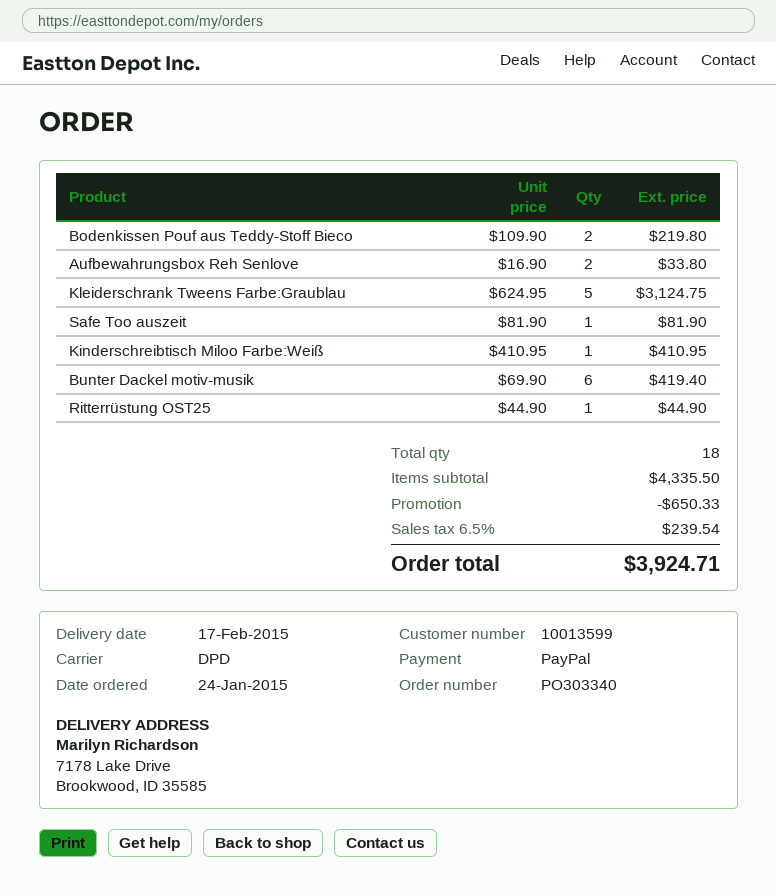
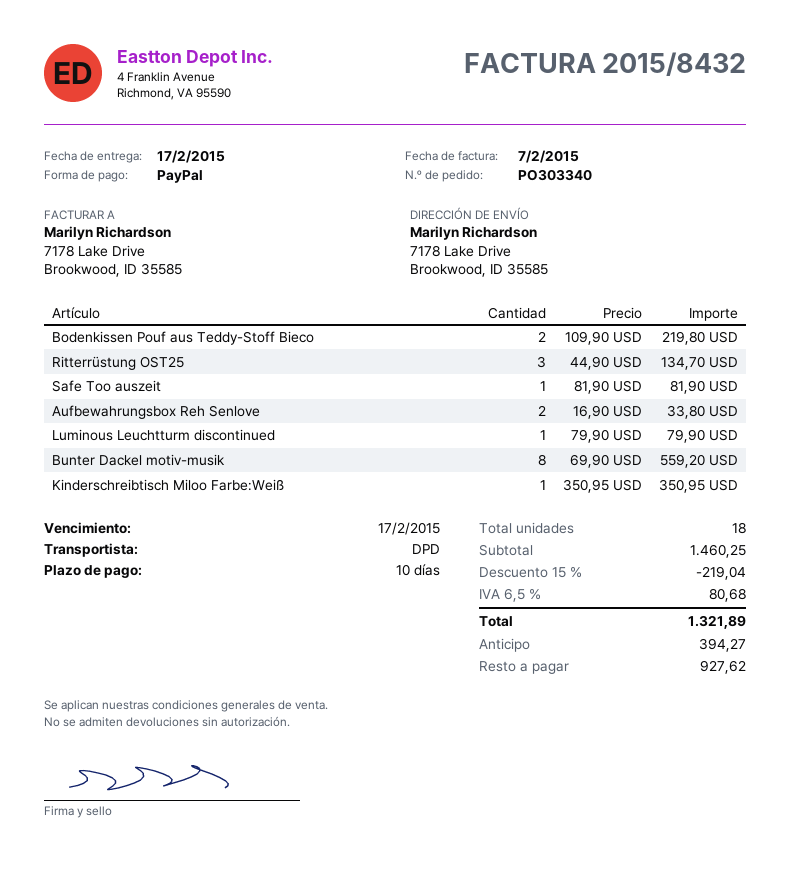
Kleiderschrank Tweens Farbe:Graublau: 5 x 624.95 = 3124.75 -> none
Kinderschreibtisch Miloo Farbe:Weiß: 1 x 410.95 = 410.95 -> 1 x 350.95 = 350.95
Bunter Dackel motiv-musik: 6 x 69.90 = 419.40 -> 8 x 69.90 = 559.20
Ritterrüstung OST25: 1 x 44.90 = 44.90 -> 3 x 44.90 = 134.70
Luminous Leuchtturm discontinued: none -> 1 x 79.90 = 79.90
subtotal: 4335.50 -> 1460.25
discount: 650.33 -> 219.04
tax: 6.5% = 239.54 -> 6.5% = 80.68
total: 3924.71 -> 1321.89

